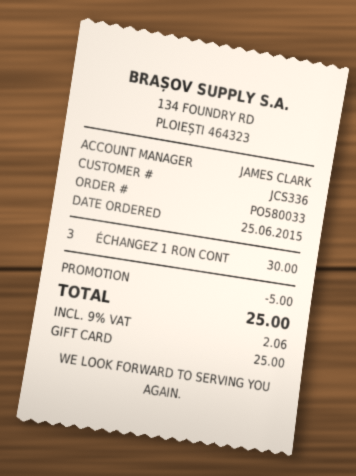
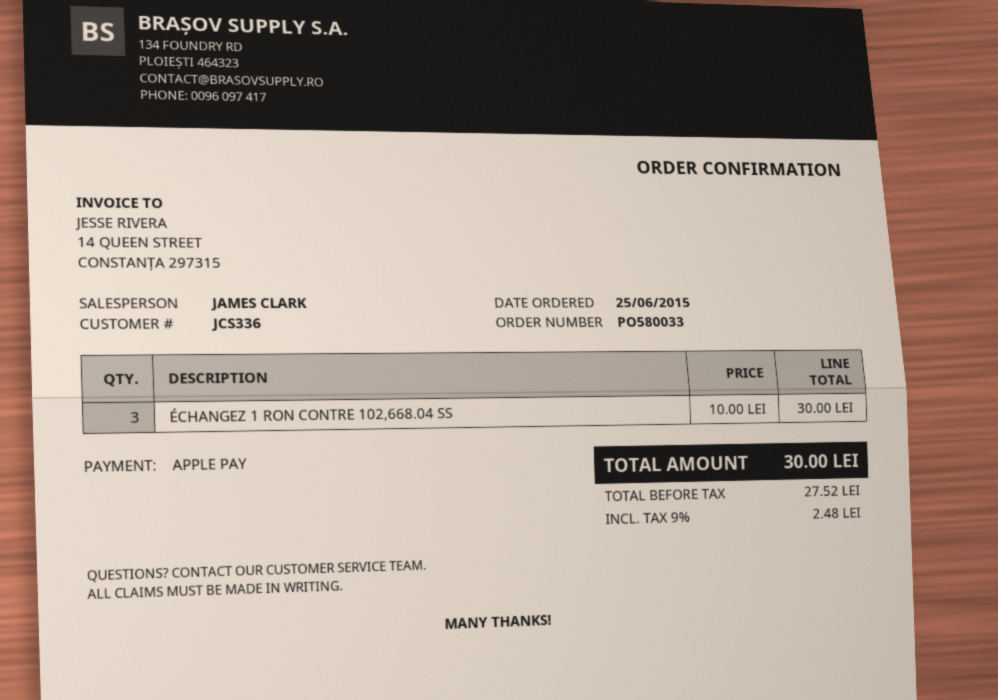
payment method: gift card -> Apple Pay
discount: 5.00 -> none
tax: 9% = 2.06 -> 9% = 2.48
total: 25.00 -> 30.00

